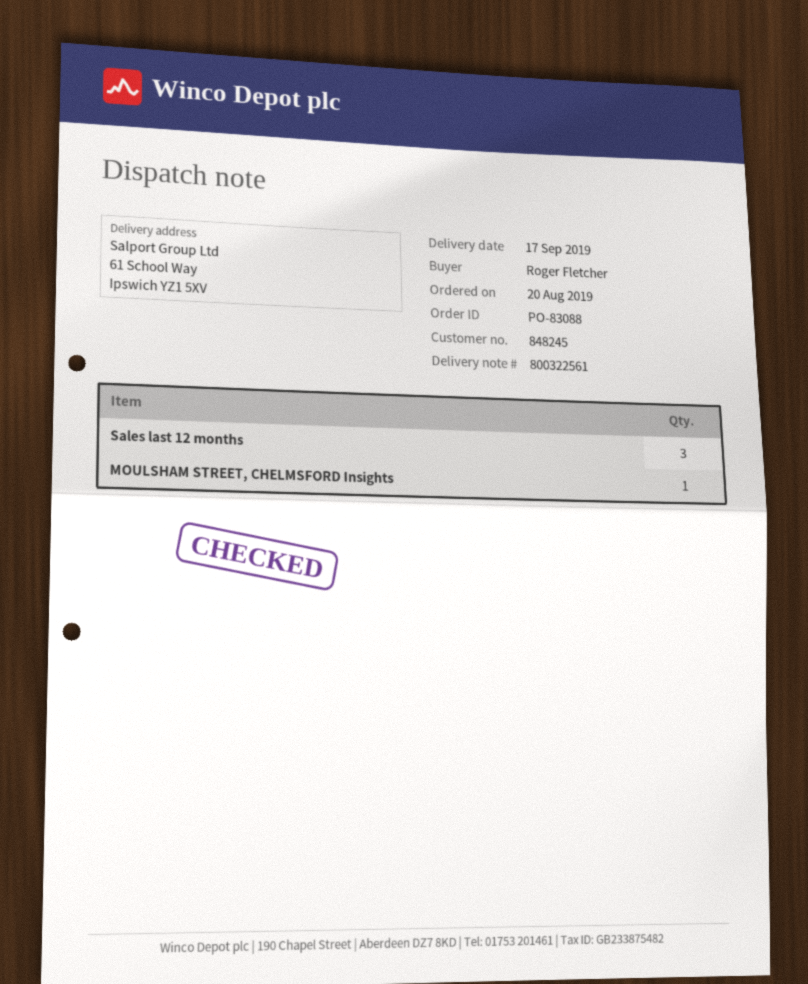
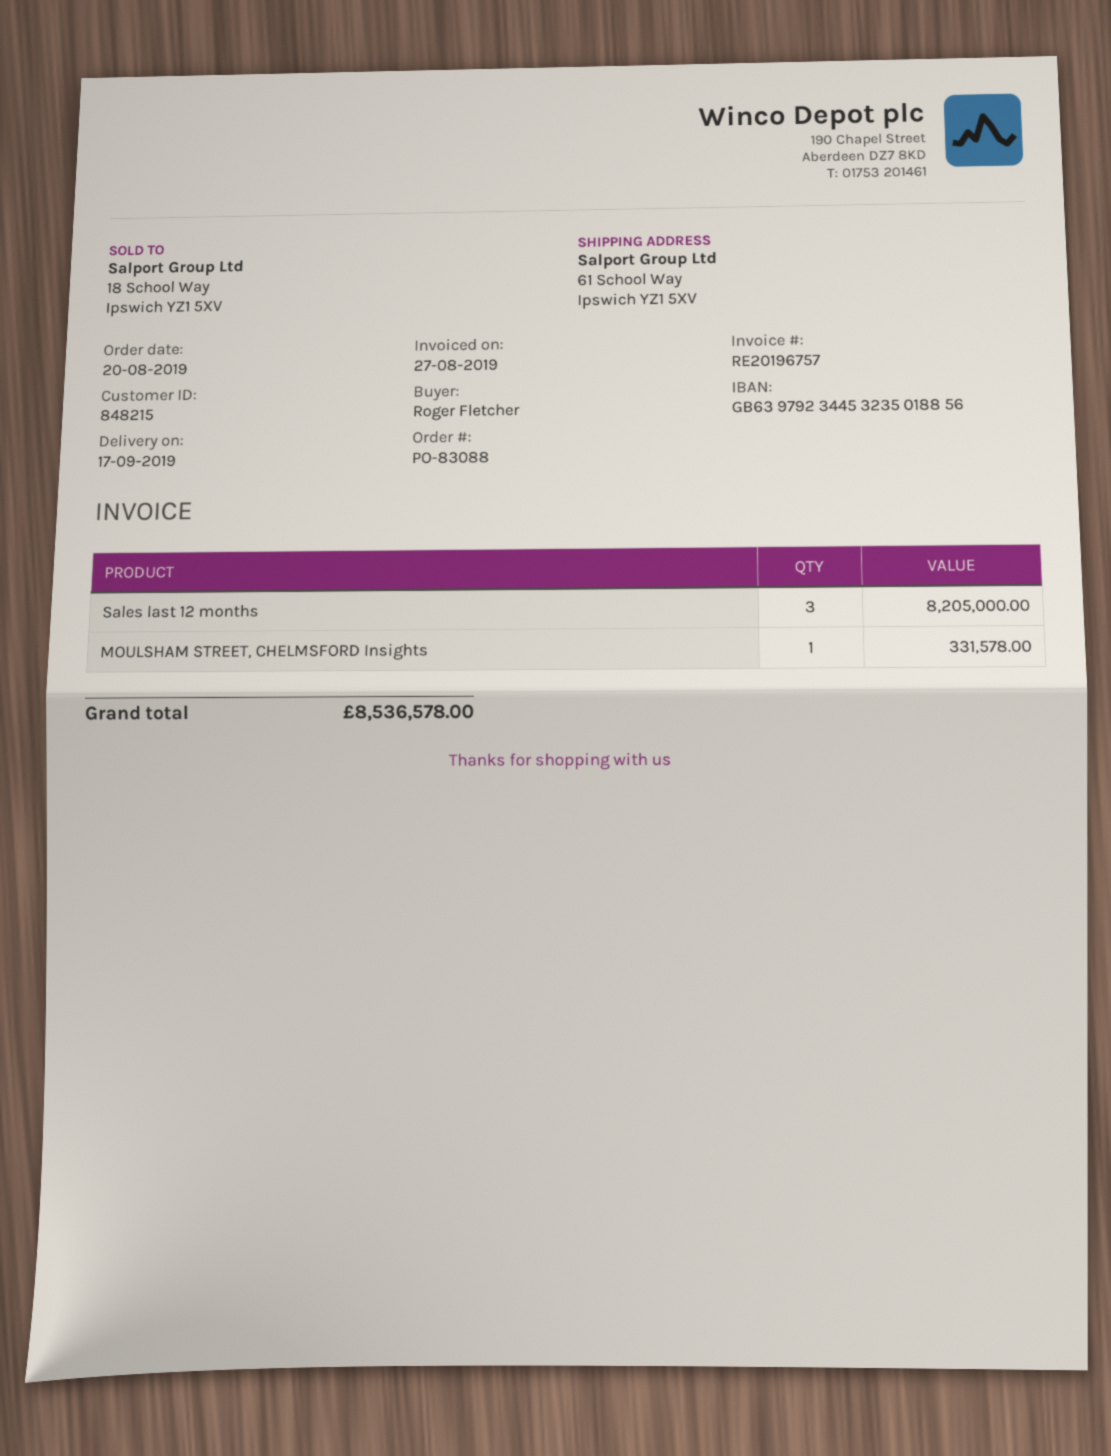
customer number: 848245 -> 848215

